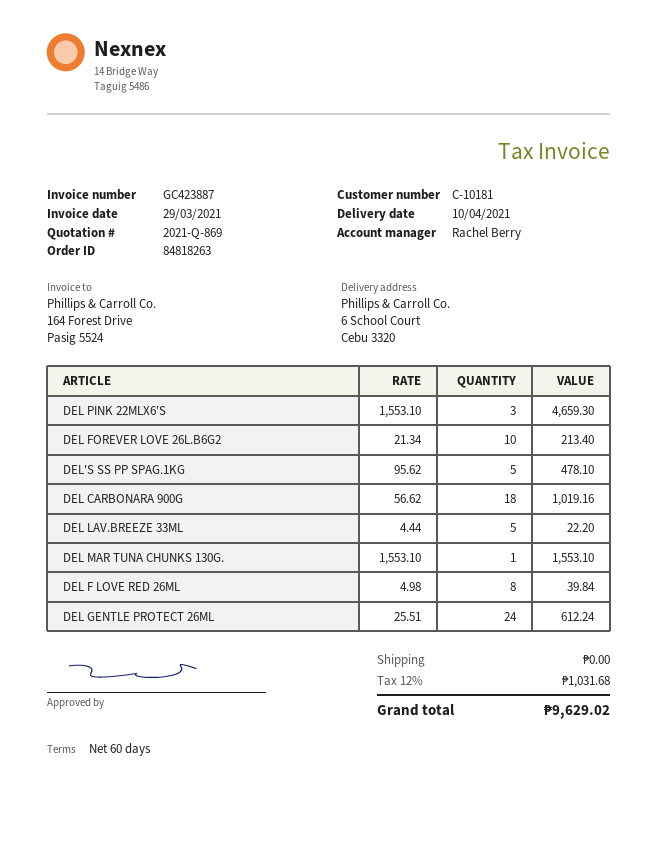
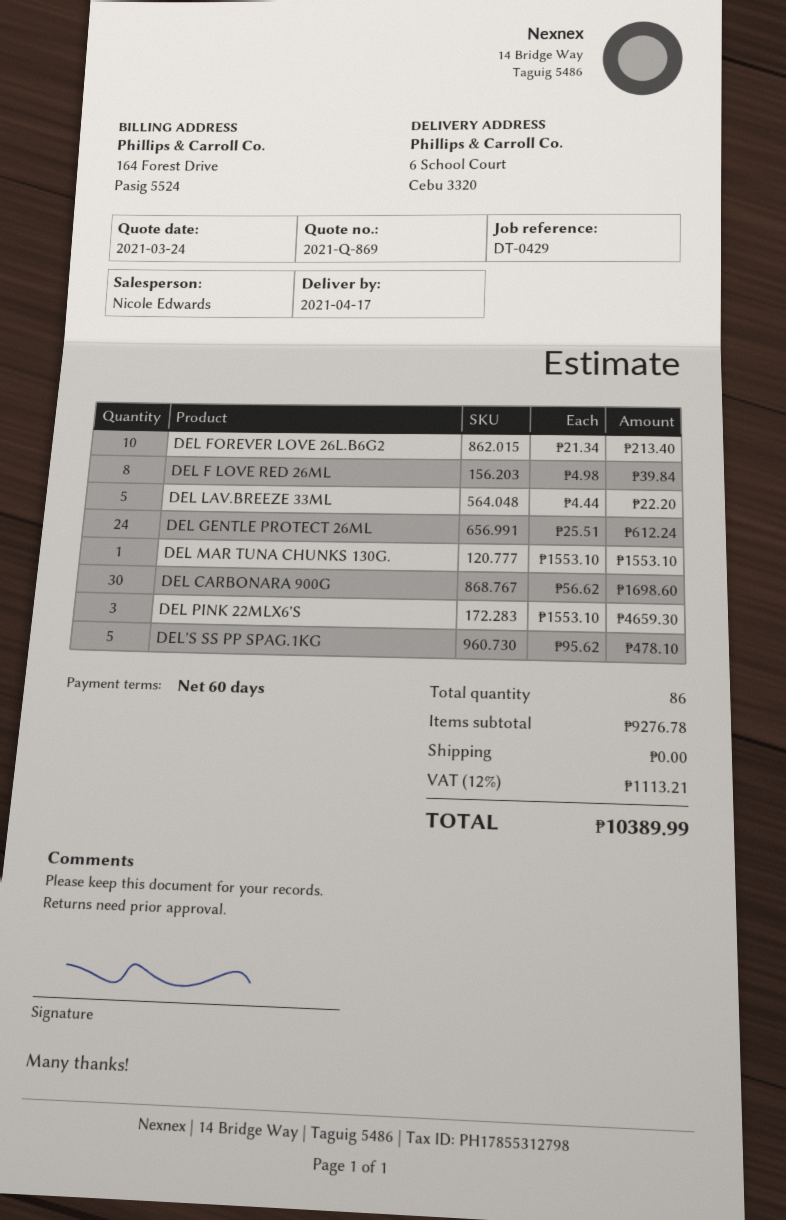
delivery date: 2021-04-10 -> 2021-04-17
sales rep: Rachel Berry -> Nicole Edwards
DEL CARBONARA 900G: 18 x 56.62 = 1019.16 -> 30 x 56.62 = 1698.60
tax: 12% = 1031.68 -> 12% = 1113.21
total: 9629.02 -> 10389.99

